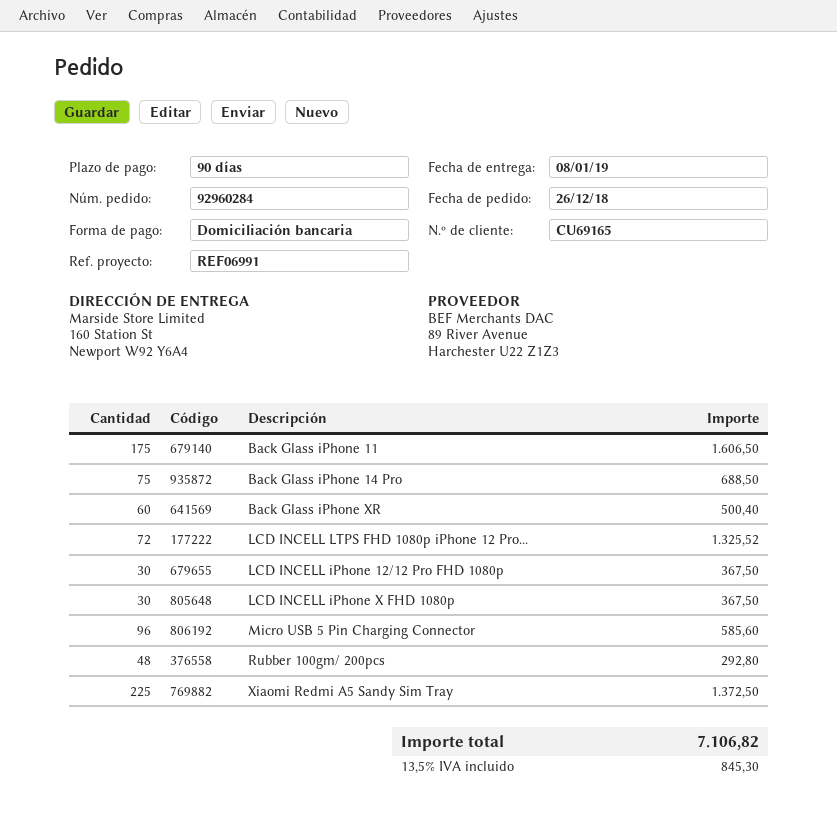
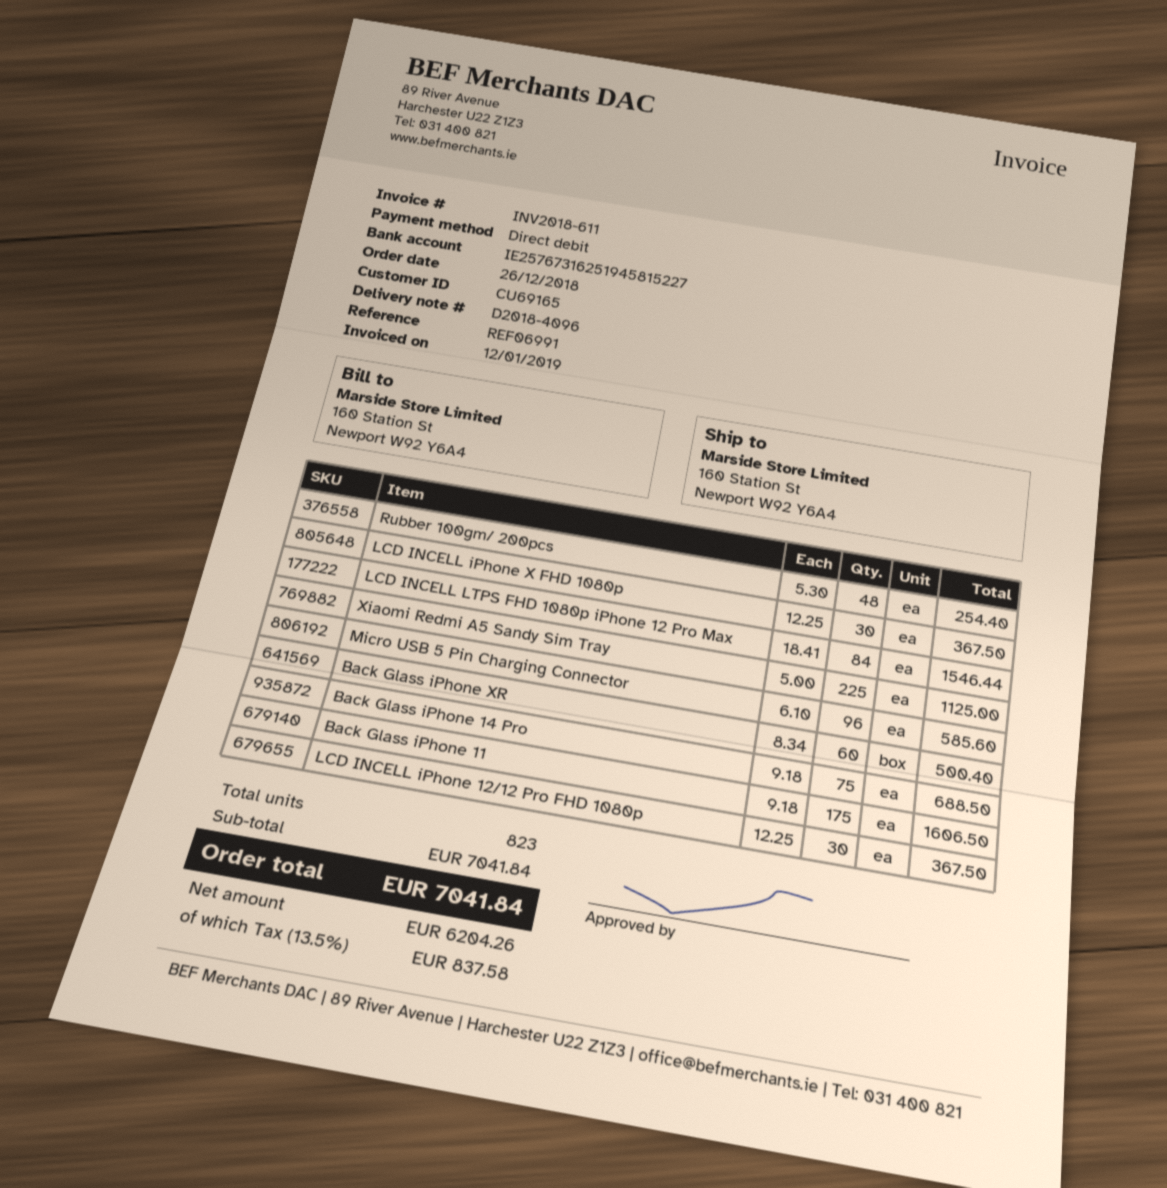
LCD INCELL LTPS FHD 1080p iPhone 12 Pro...: 72 for 1325.52 -> 84 for 1546.44
Rubber 100gm/ 200pcs: 48 for 292.80 -> 48 for 254.40
Xiaomi Redmi A5 Sandy Sim Tray: 225 for 1372.50 -> 225 for 1125.00
tax: 13.5% = 845.30 -> 13.5% = 837.58
total: 7106.82 -> 7041.84

